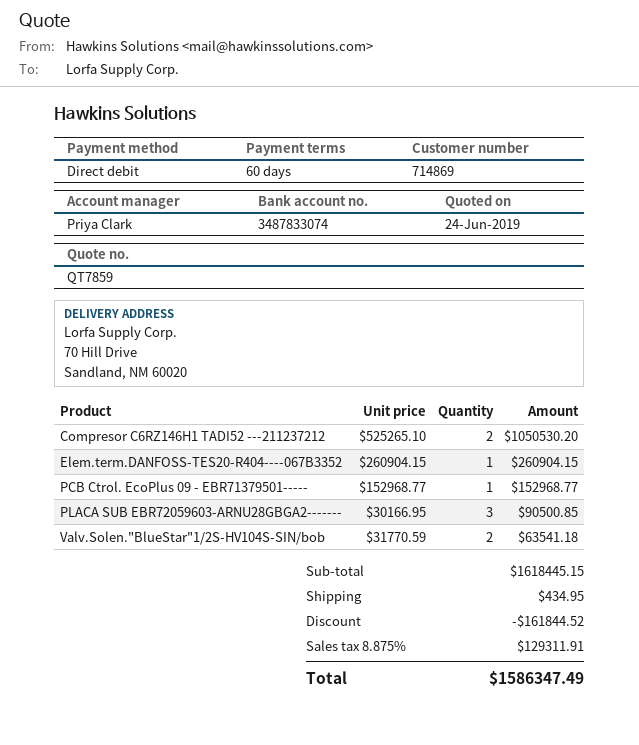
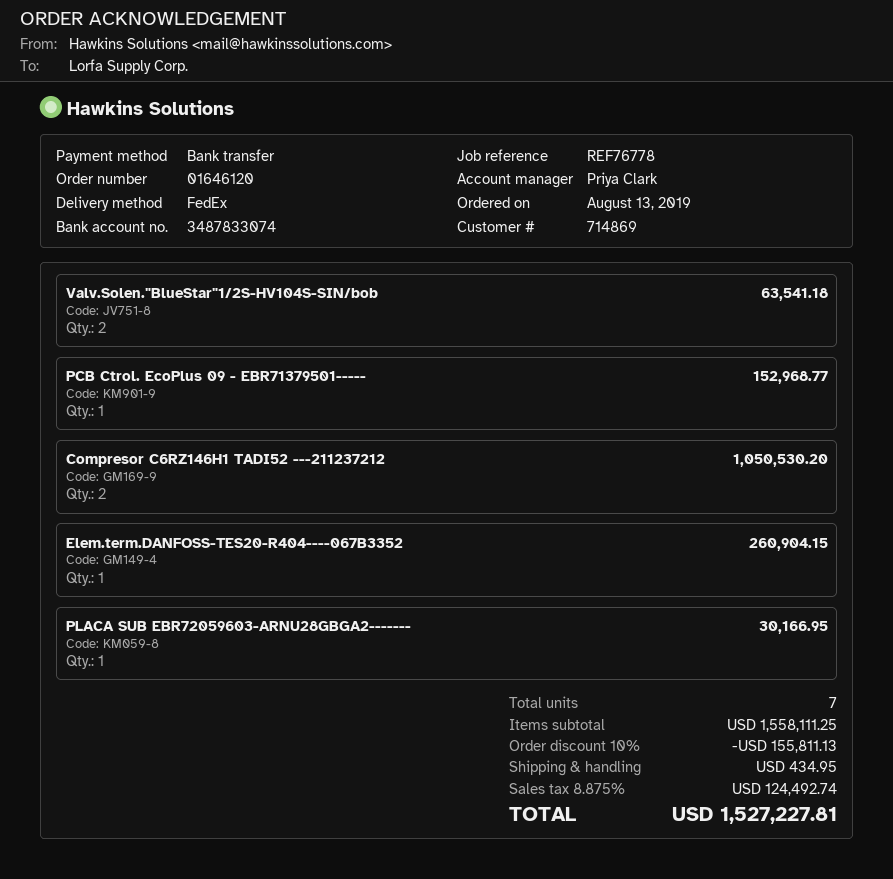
payment method: direct debit -> bank transfer
PLACA SUB EBR72059603-ARNU28GBGA2-------: 3 for 90500.85 -> 1 for 30166.95
subtotal: 1618445.15 -> 1558111.25
discount: 161844.52 -> 155811.13
tax: 8.875% = 129311.91 -> 8.875% = 124492.74
total: 1586347.49 -> 1527227.81

